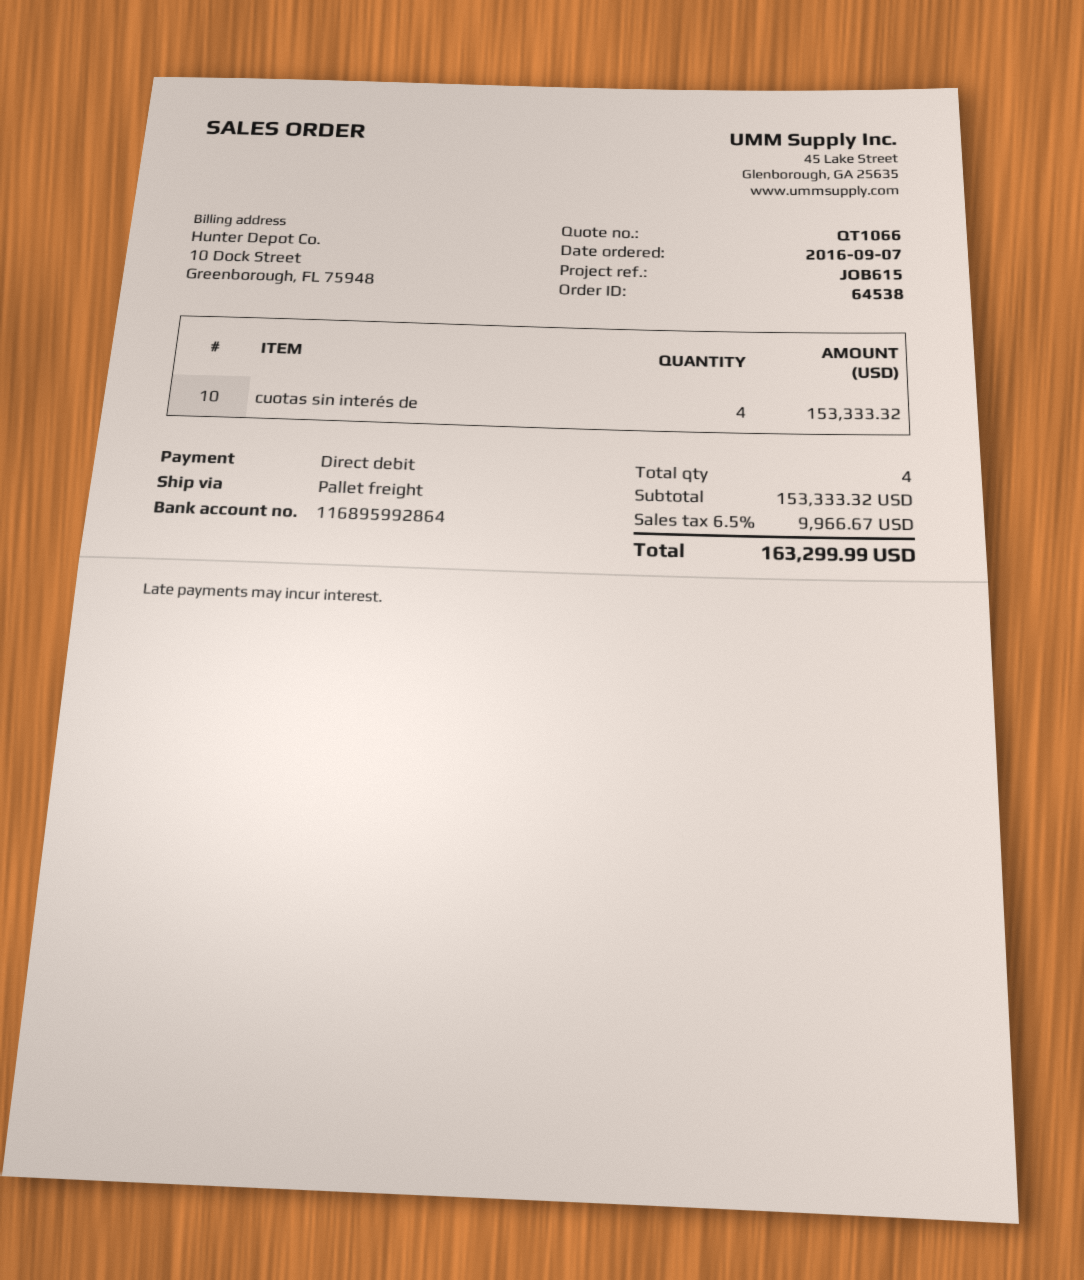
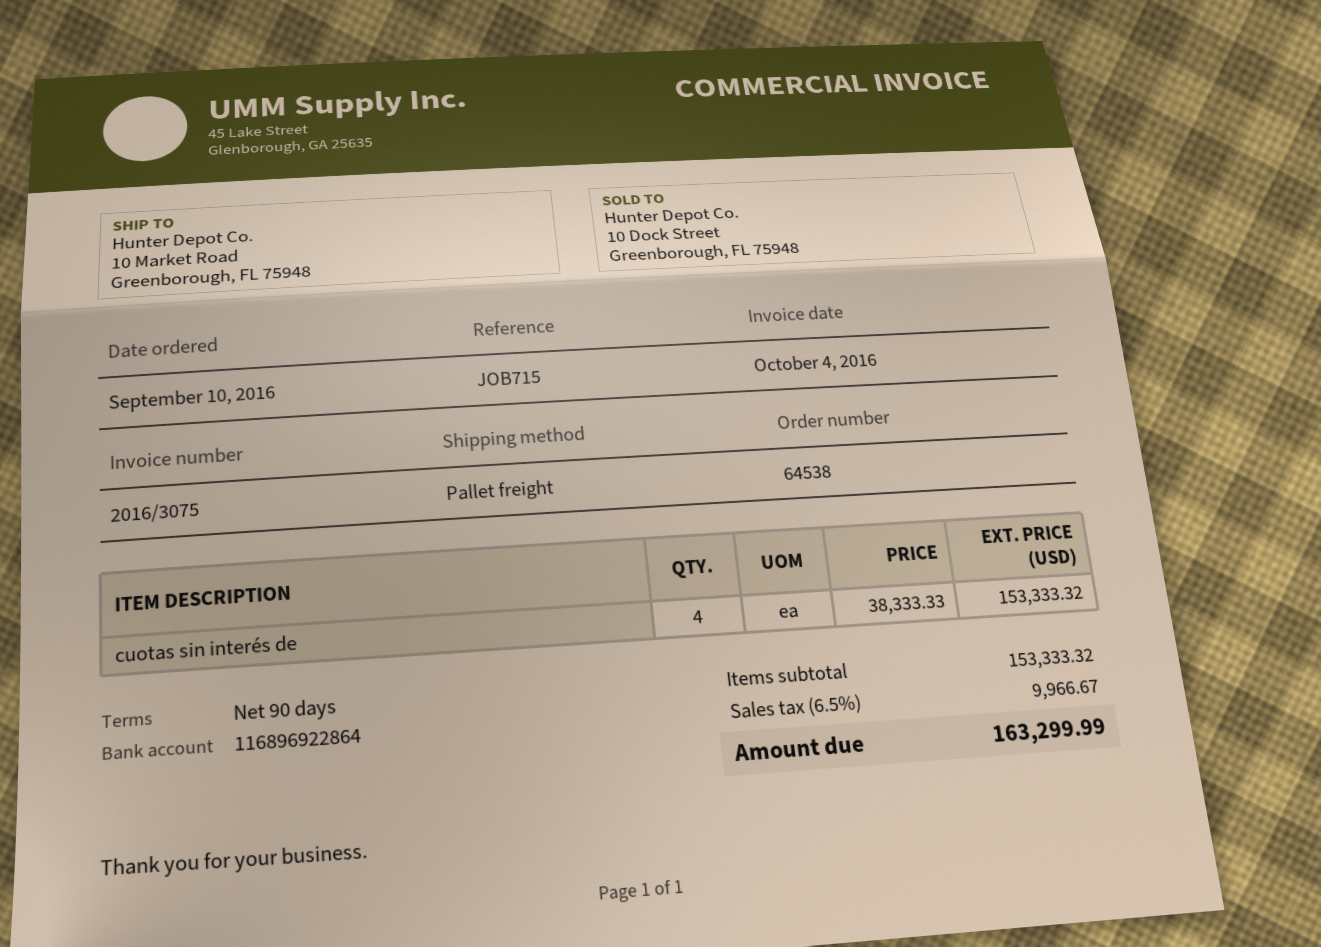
order date: 2016-09-07 -> 2016-09-10
reference: JOB615 -> JOB715
bank account: 116895992864 -> 116896922864

